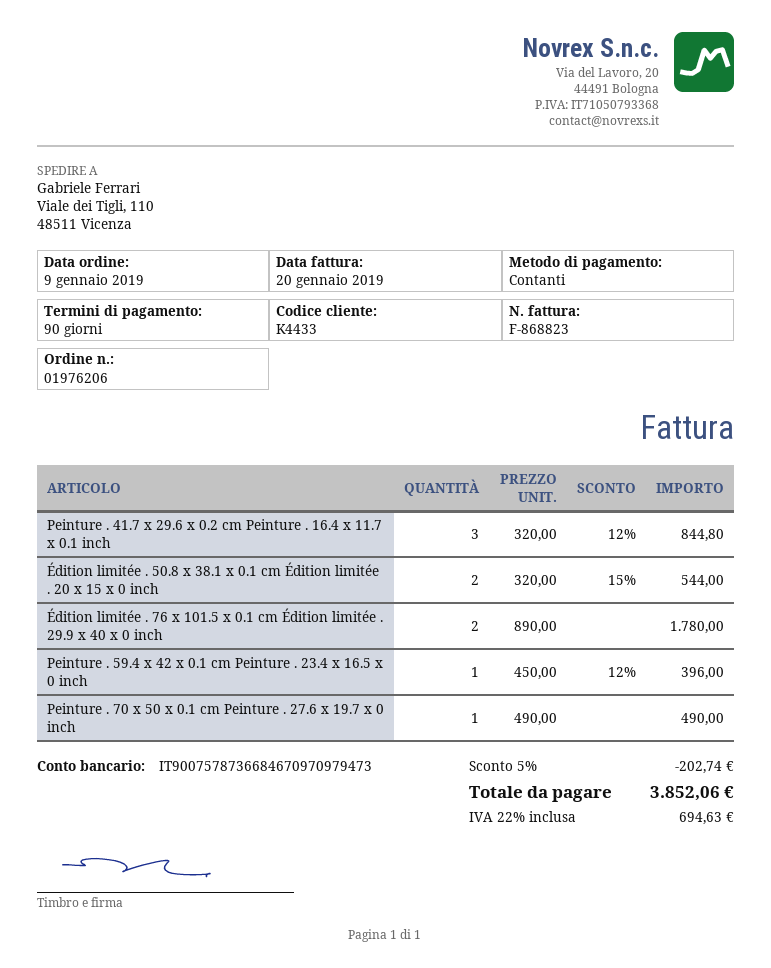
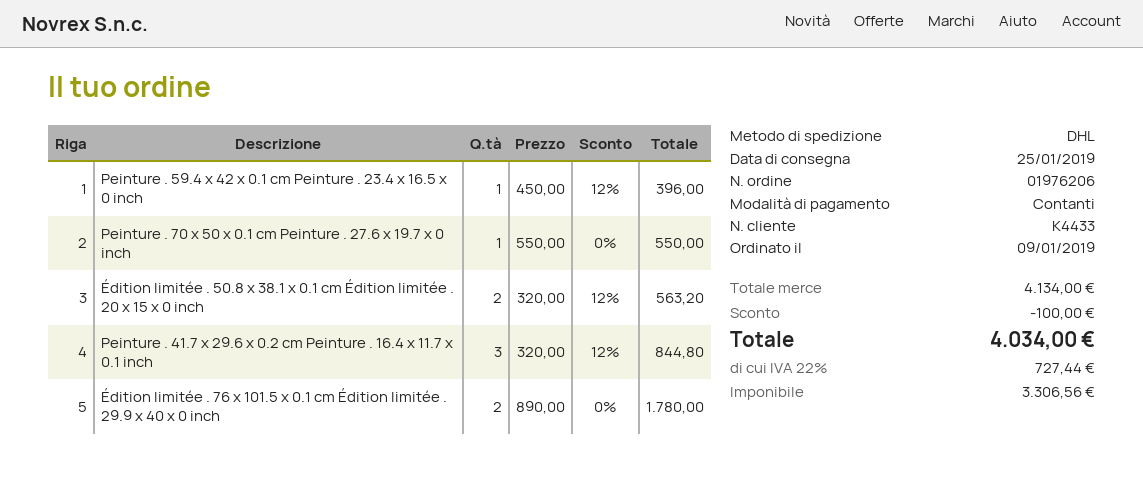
Édition limitée . 50.8 x 38.1 x 0.1 cm Édition limitée . 20 x 15 x 0 inch: 2 x 320.00 - 15% = 544.00 -> 2 x 320.00 - 12% = 563.20
Peinture . 70 x 50 x 0.1 cm Peinture . 27.6 x 19.7 x 0 inch: 1 x 490.00 = 490.00 -> 1 x 550.00 = 550.00
discount: 202.74 -> 100.00
tax: 22% = 694.63 -> 22% = 727.44
total: 3852.06 -> 4034.00

